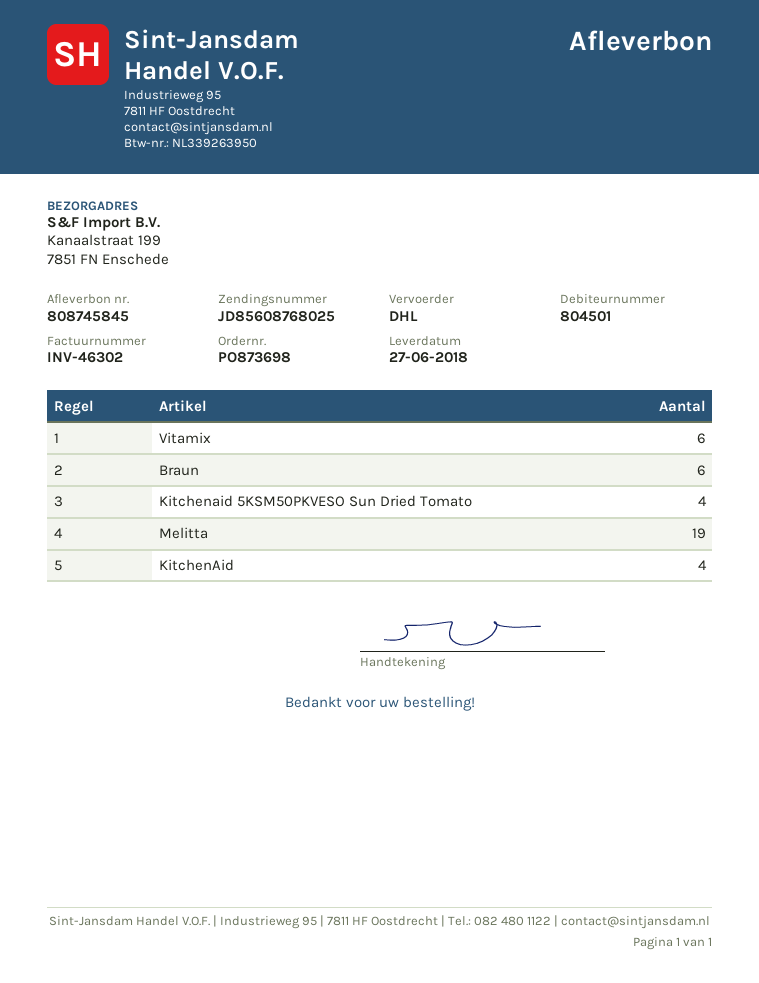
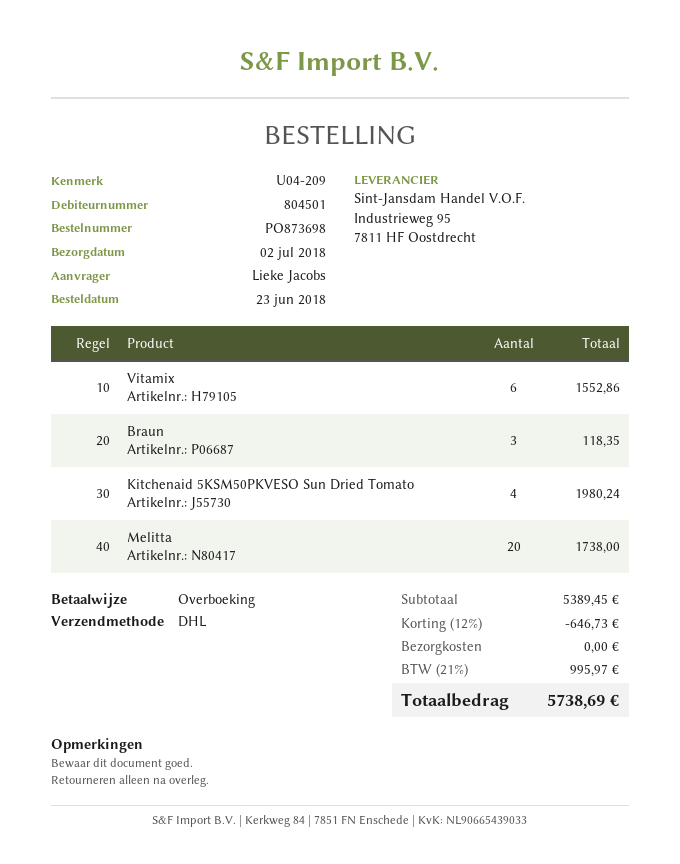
delivery date: 2018-06-27 -> 2018-07-02
Braun: 6 -> 3
Melitta: 19 -> 20
KitchenAid: 4 -> none

